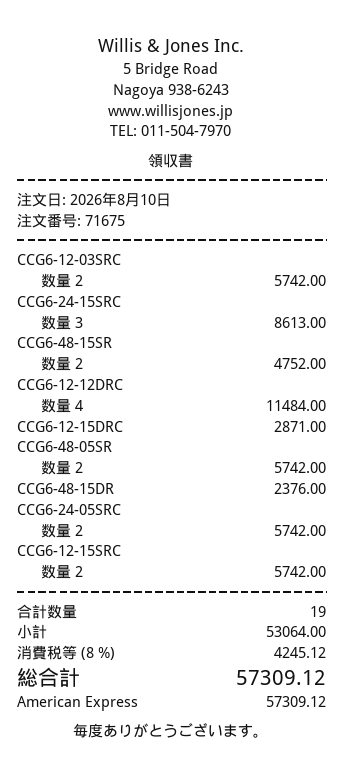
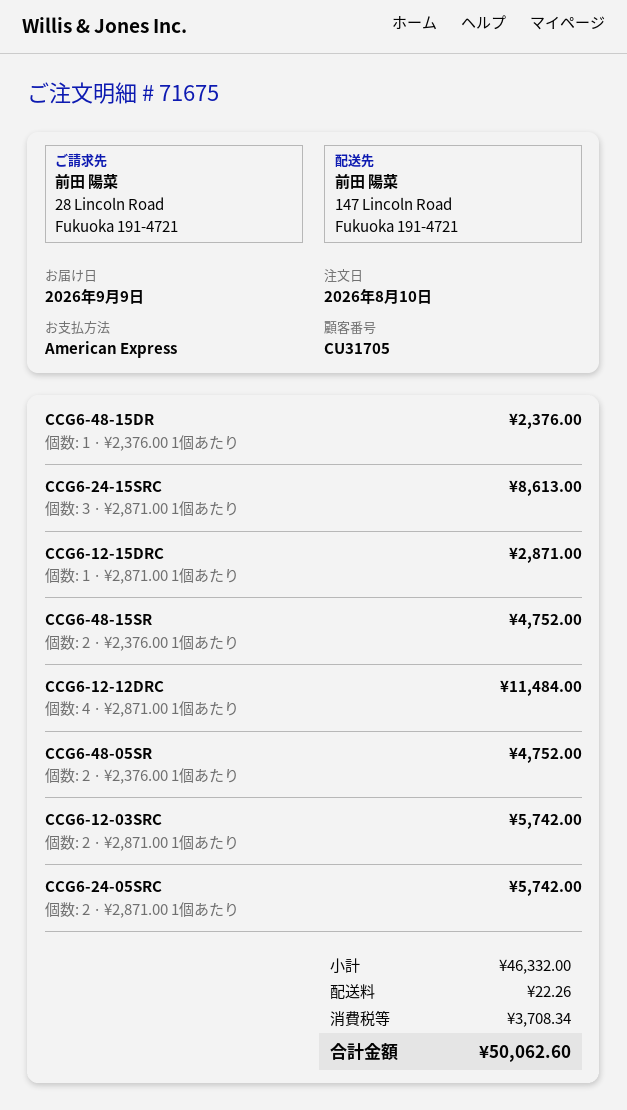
CCG6-48-05SR: 2 for 5742.00 -> 2 for 4752.00
CCG6-12-15SRC: 2 for 5742.00 -> none
subtotal: 53064.00 -> 46332.00
shipping: none -> 22.26
tax: 4245.12 -> 3708.34
total: 57309.12 -> 50062.60

